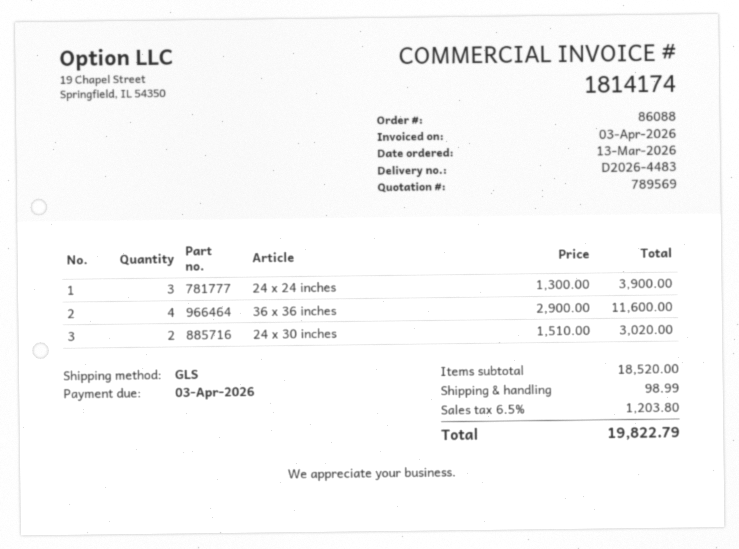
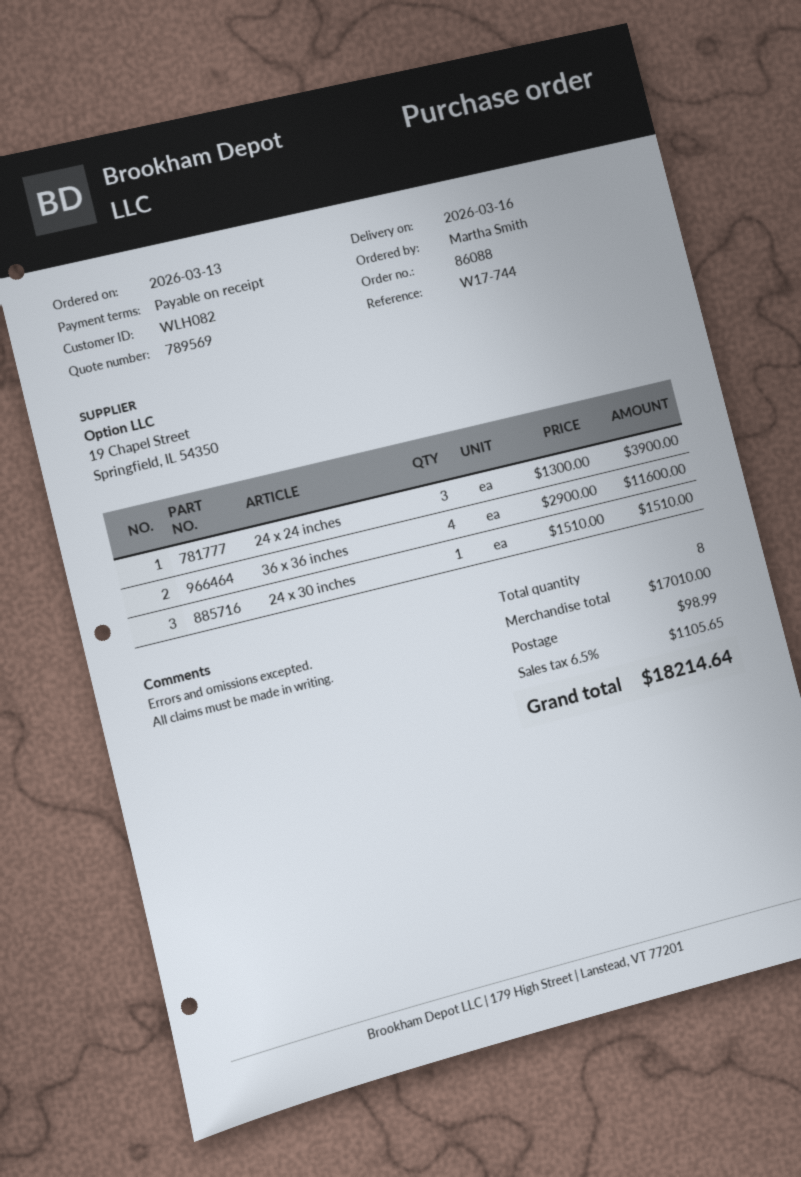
24 x 30 inches: 2 x 1510.00 = 3020.00 -> 1 x 1510.00 = 1510.00
subtotal: 18520.00 -> 17010.00
tax: 6.5% = 1203.80 -> 6.5% = 1105.65
total: 19822.79 -> 18214.64

